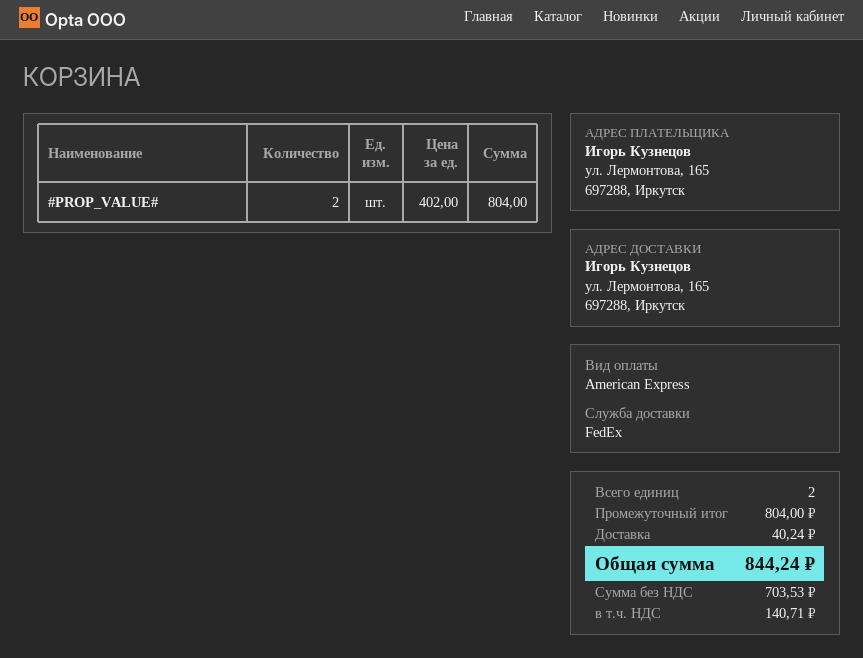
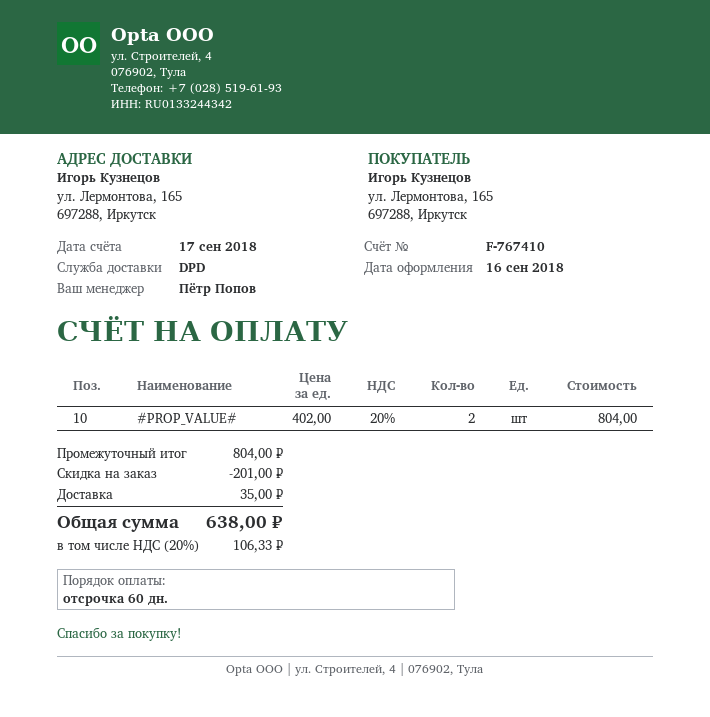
shipping method: FedEx -> DPD
discount: none -> 201.00
shipping: 40.24 -> 35.00
tax: 140.71 -> 106.33
total: 844.24 -> 638.00

